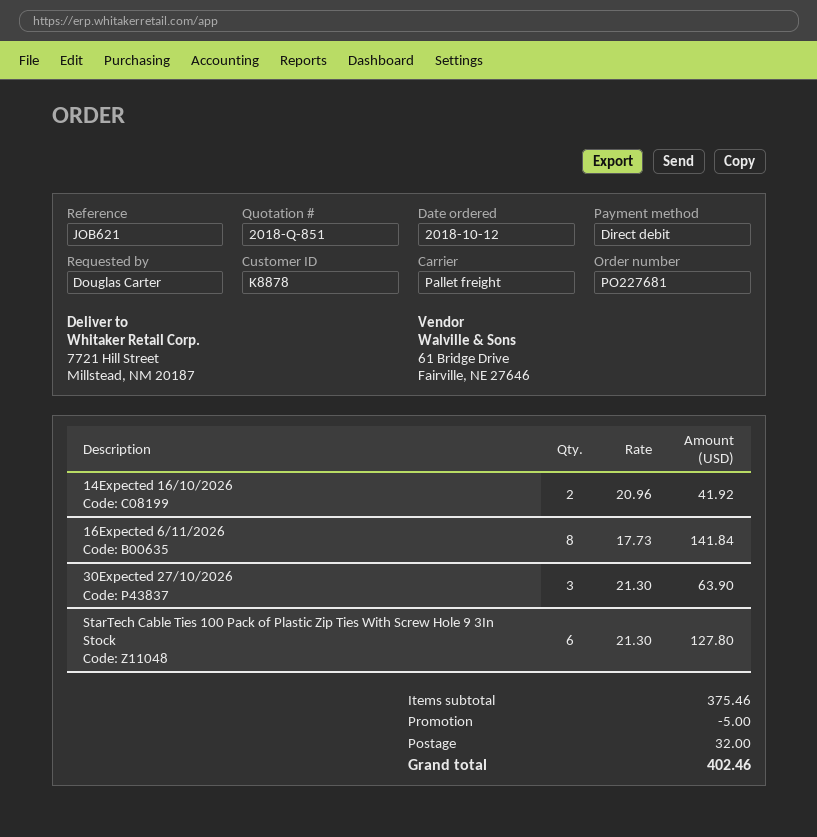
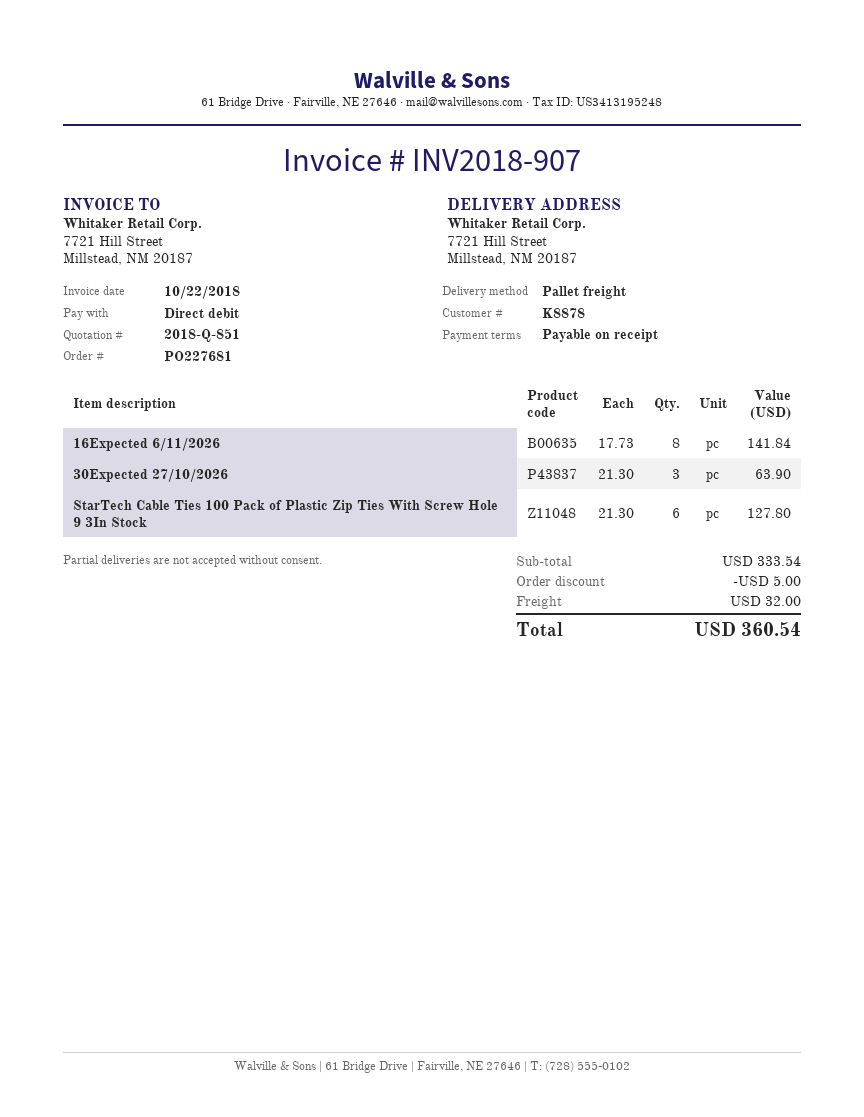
14Expected 16/10/2026: 2 x 20.96 = 41.92 -> none
subtotal: 375.46 -> 333.54
total: 402.46 -> 360.54

